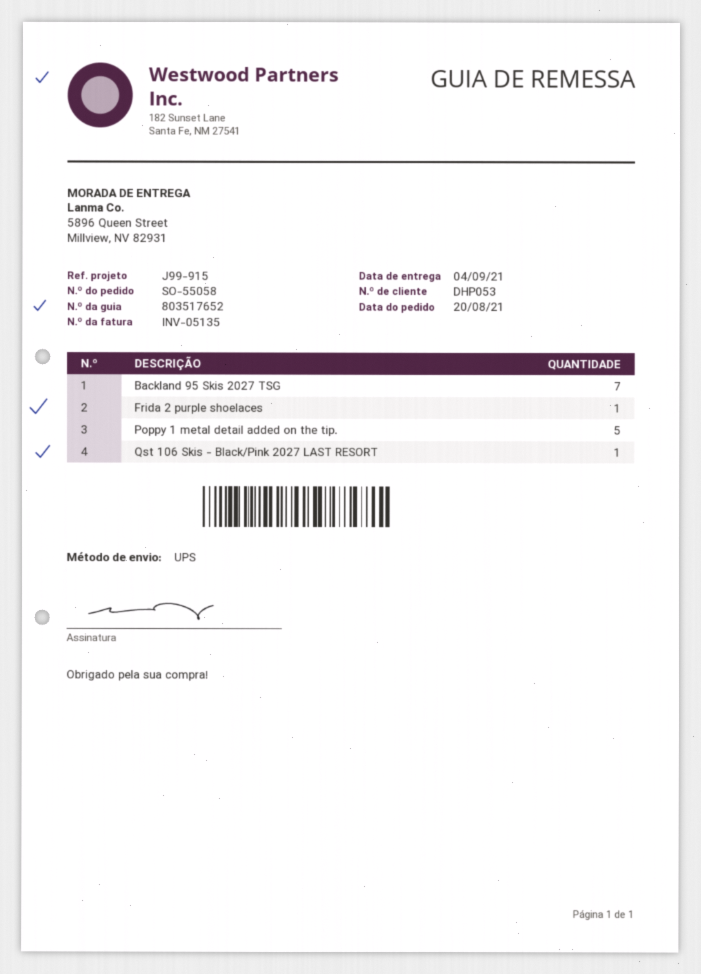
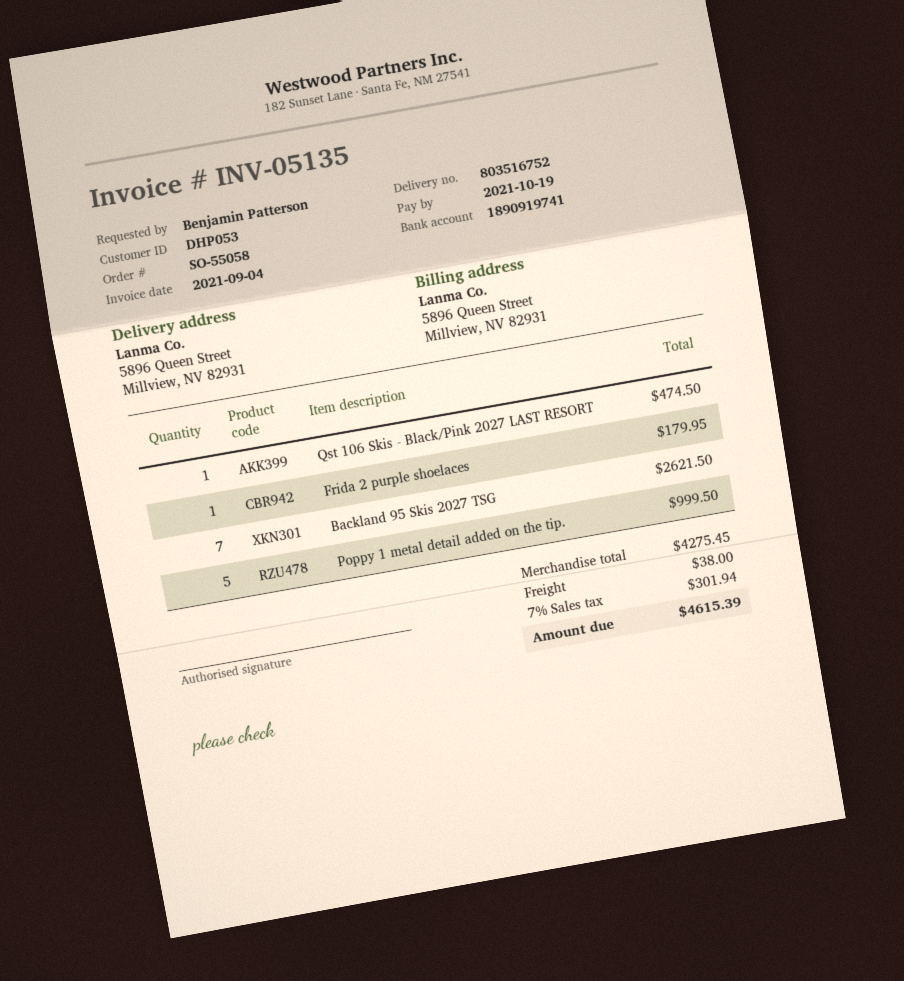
delivery note number: 803517652 -> 803516752

